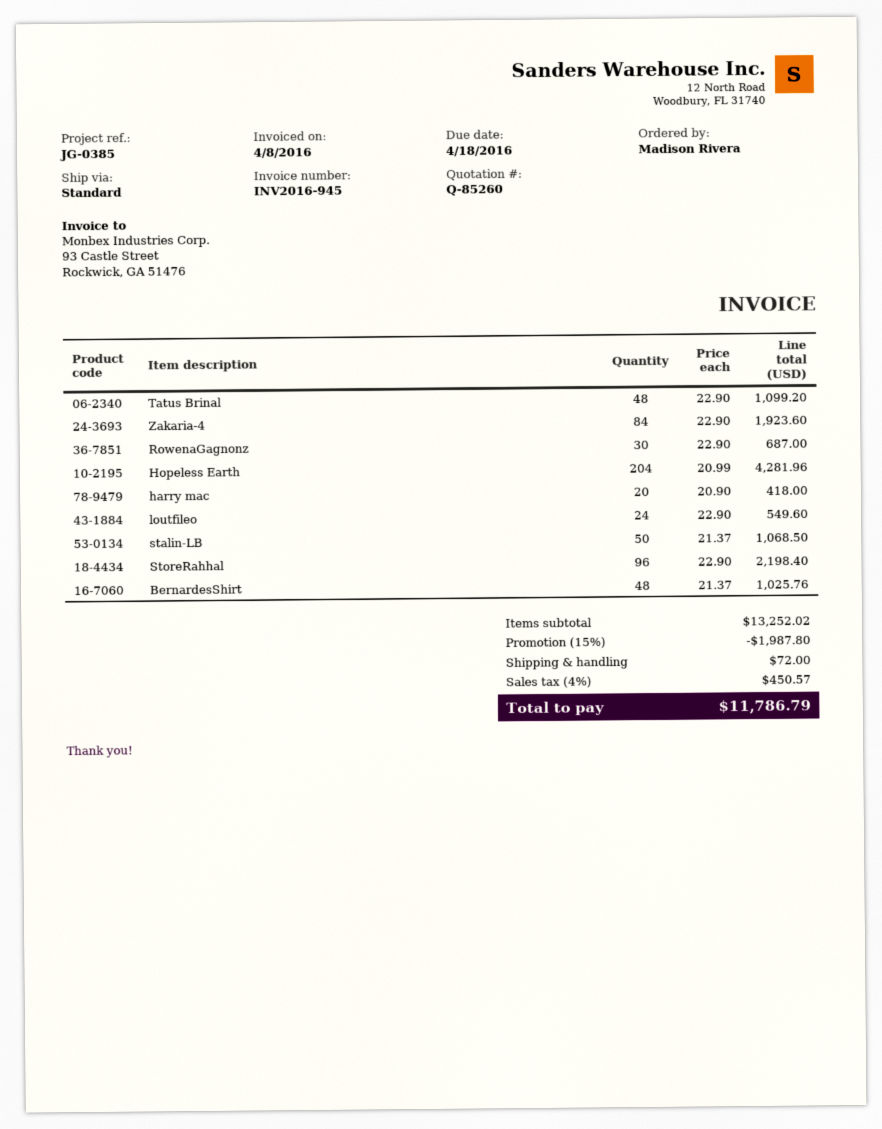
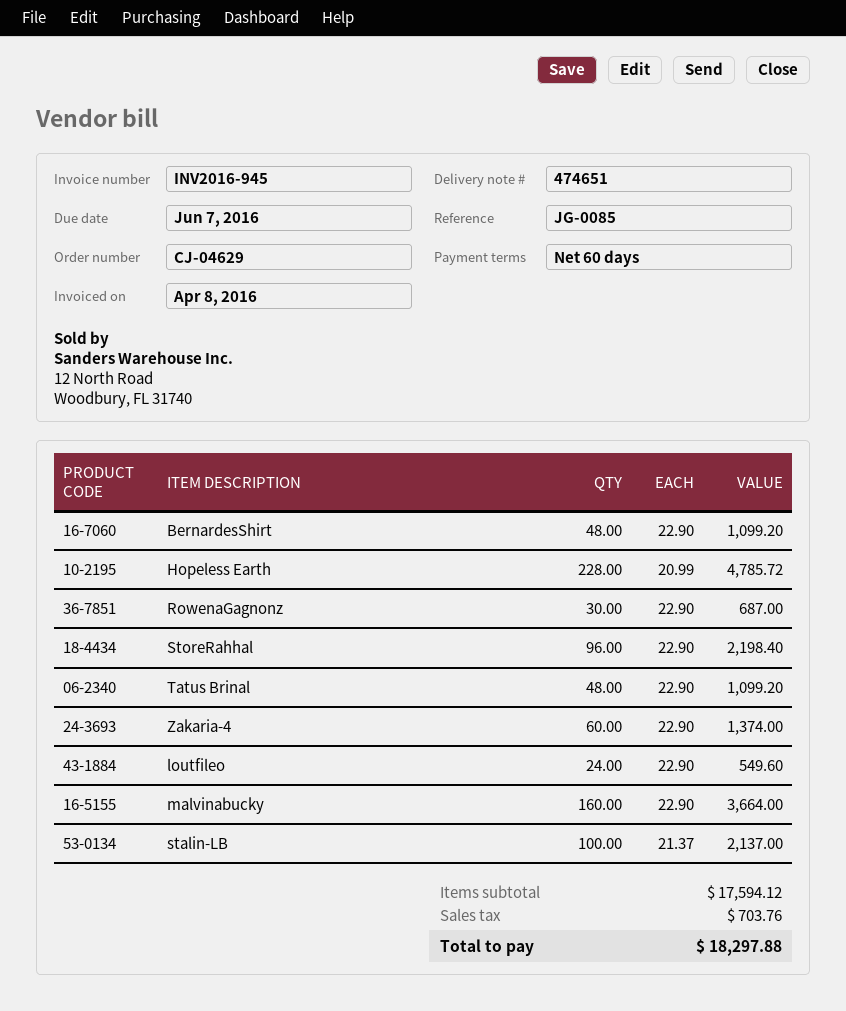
due date: 2016-04-18 -> 2016-06-07
reference: JG-0385 -> JG-0085
Zakaria-4: 84 x 22.90 = 1923.60 -> 60 x 22.90 = 1374.00
Hopeless Earth: 204 x 20.99 = 4281.96 -> 228 x 20.99 = 4785.72
harry mac: 20 x 20.90 = 418.00 -> none
stalin-LB: 50 x 21.37 = 1068.50 -> 100 x 21.37 = 2137.00
BernardesShirt: 48 x 21.37 = 1025.76 -> 48 x 22.90 = 1099.20
malvinabucky: none -> 160 x 22.90 = 3664.00
subtotal: 13252.02 -> 17594.12
discount: 15% = 1987.80 -> none
shipping: 72.00 -> none
tax: 450.57 -> 703.76
total: 11786.79 -> 18297.88

